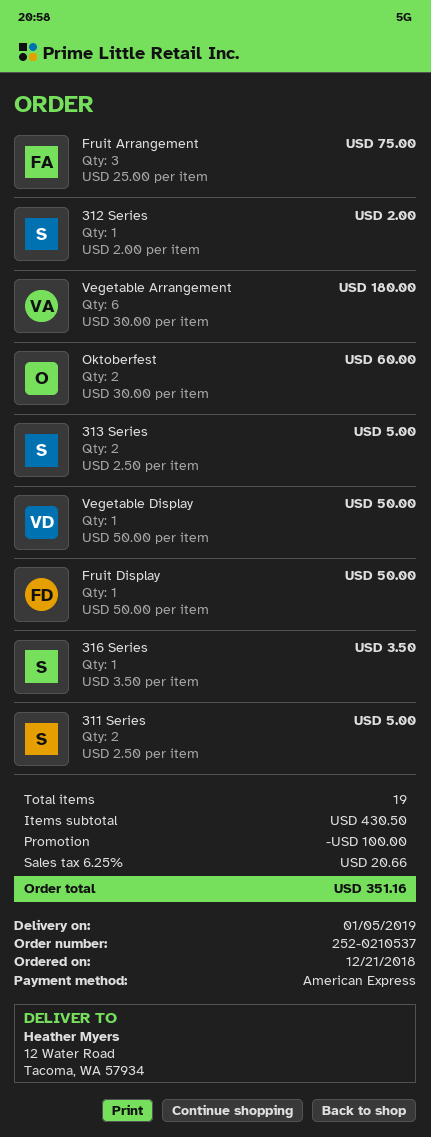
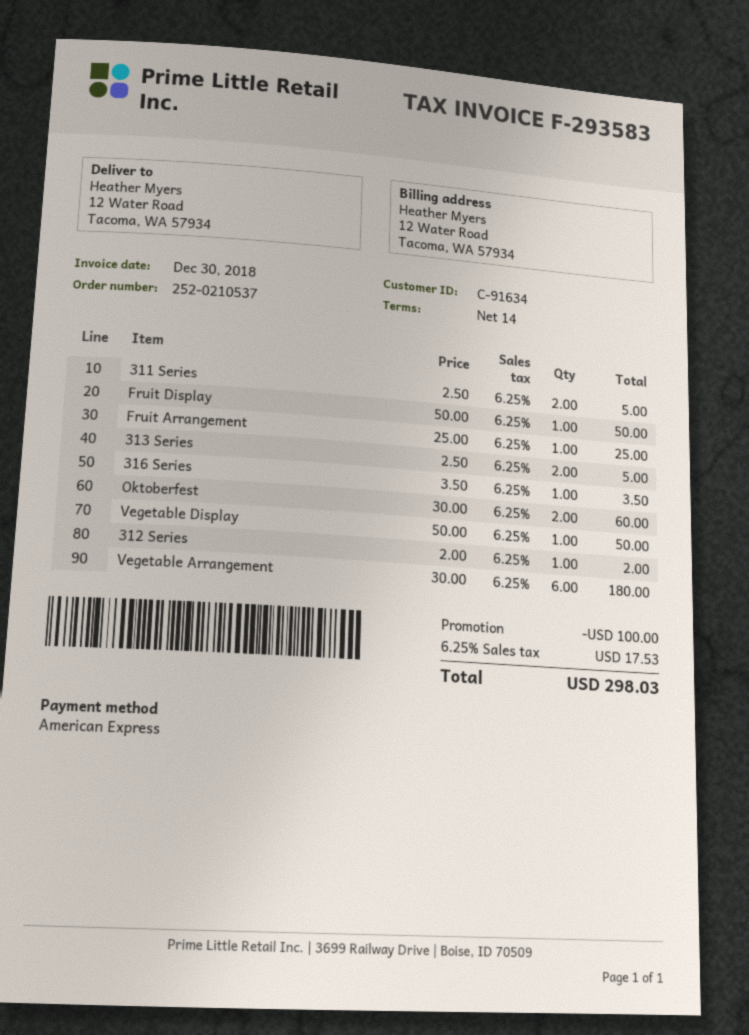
Fruit Arrangement: 3 x 25.00 = 75.00 -> 1 x 25.00 = 25.00
tax: 6.25% = 20.66 -> 6.25% = 17.53
total: 351.16 -> 298.03

